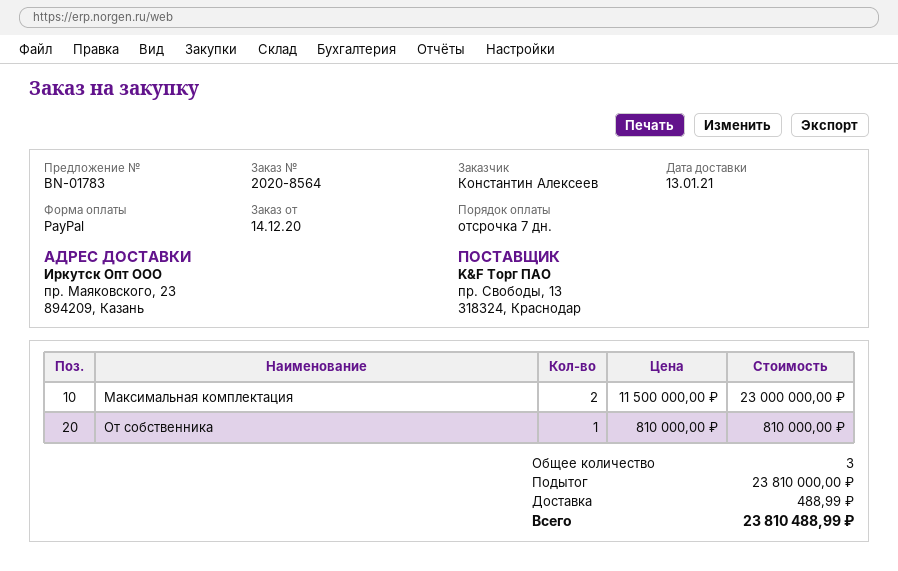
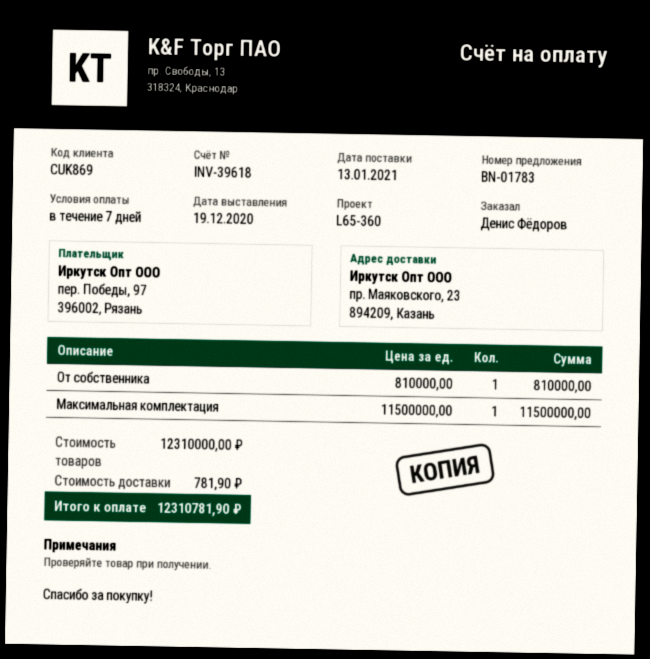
ordered by: Константин Алексеев -> Денис Фёдоров
Максимальная комплектация: 2 x 11500000.00 = 23000000.00 -> 1 x 11500000.00 = 11500000.00
subtotal: 23810000.00 -> 12310000.00
shipping: 488.99 -> 781.90
total: 23810488.99 -> 12310781.90

